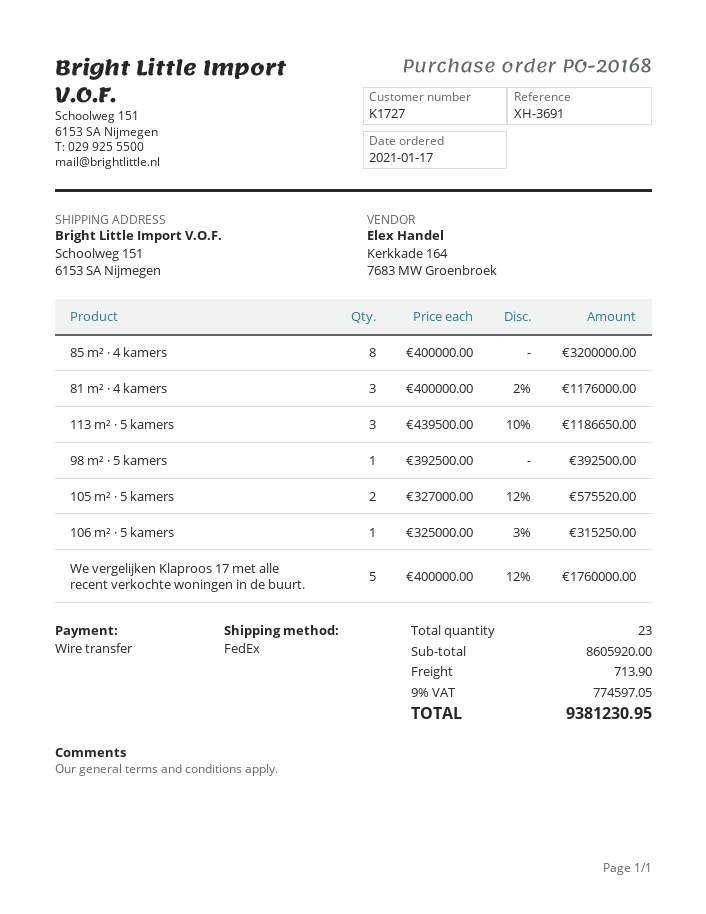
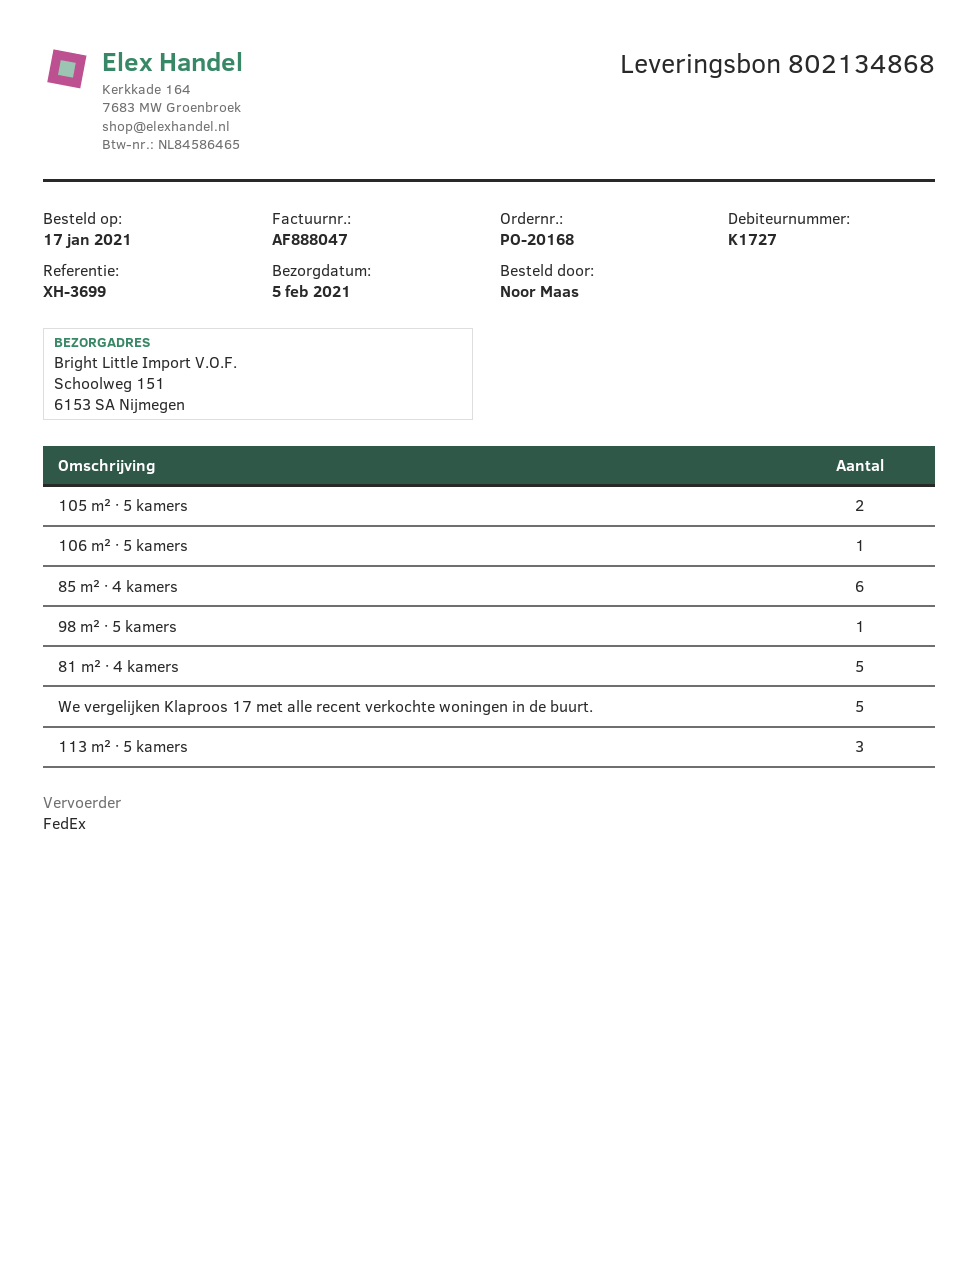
reference: XH-3691 -> XH-3699
85 m² · 4 kamers: 8 -> 6
81 m² · 4 kamers: 3 -> 5

